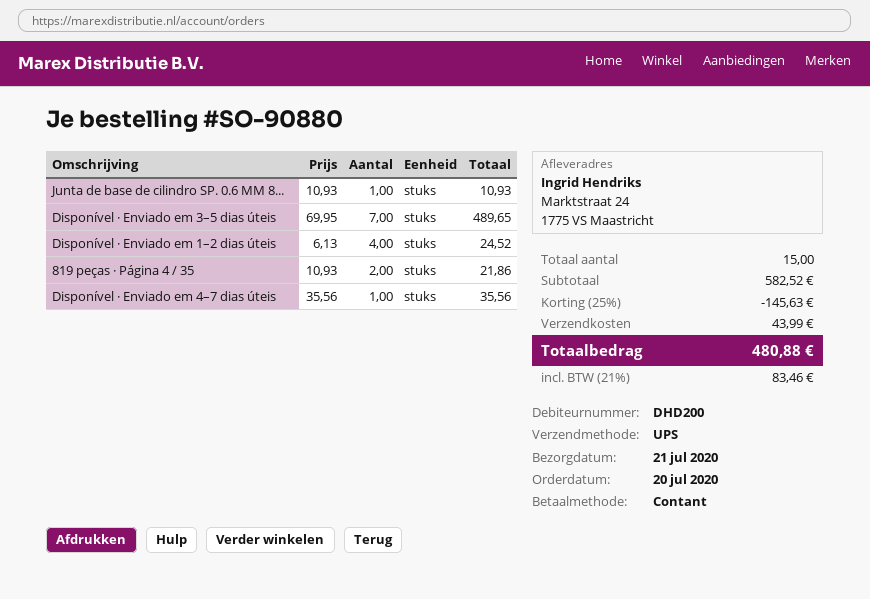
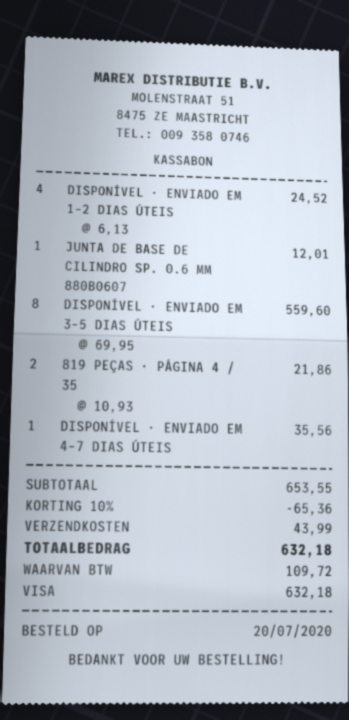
payment method: cash -> Visa
Junta de base de cilindro SP. 0.6 MM 8...: 1 x 10.93 = 10.93 -> 1 x 12.01 = 12.01
Disponível · Enviado em 3–5 dias úteis: 7 x 69.95 = 489.65 -> 8 x 69.95 = 559.60
subtotal: 582.52 -> 653.55
discount: 25% = 145.63 -> 10% = 65.36
tax: 83.46 -> 109.72
total: 480.88 -> 632.18

